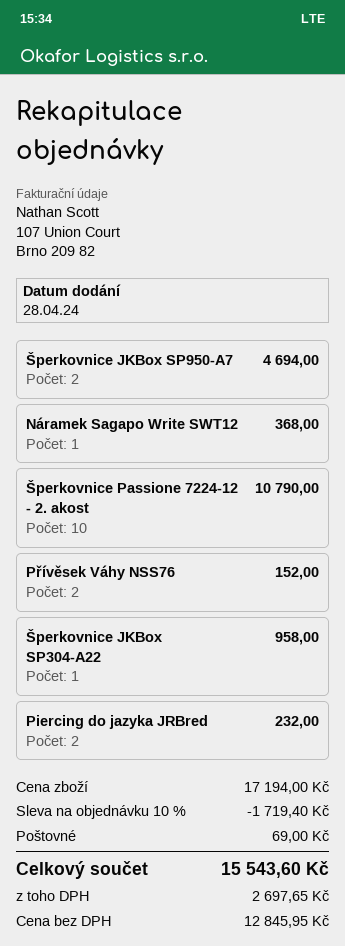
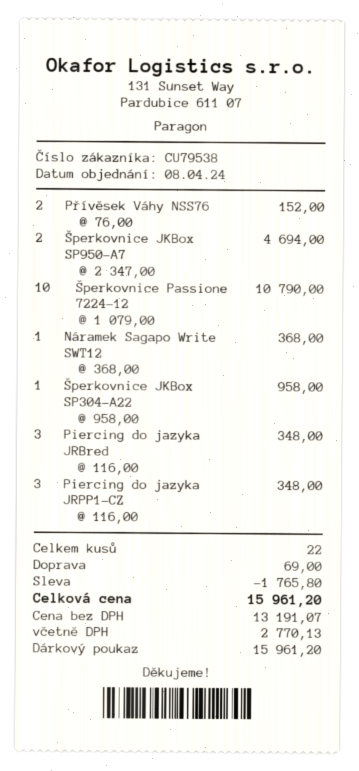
Piercing do jazyka JRBred: 2 for 232.00 -> 3 for 348.00
Piercing do jazyka JRPP1-CZ: none -> 3 for 348.00
discount: 1719.40 -> 1765.80
net: 12845.95 -> 13191.07
tax: 2697.65 -> 2770.13
total: 15543.60 -> 15961.20

